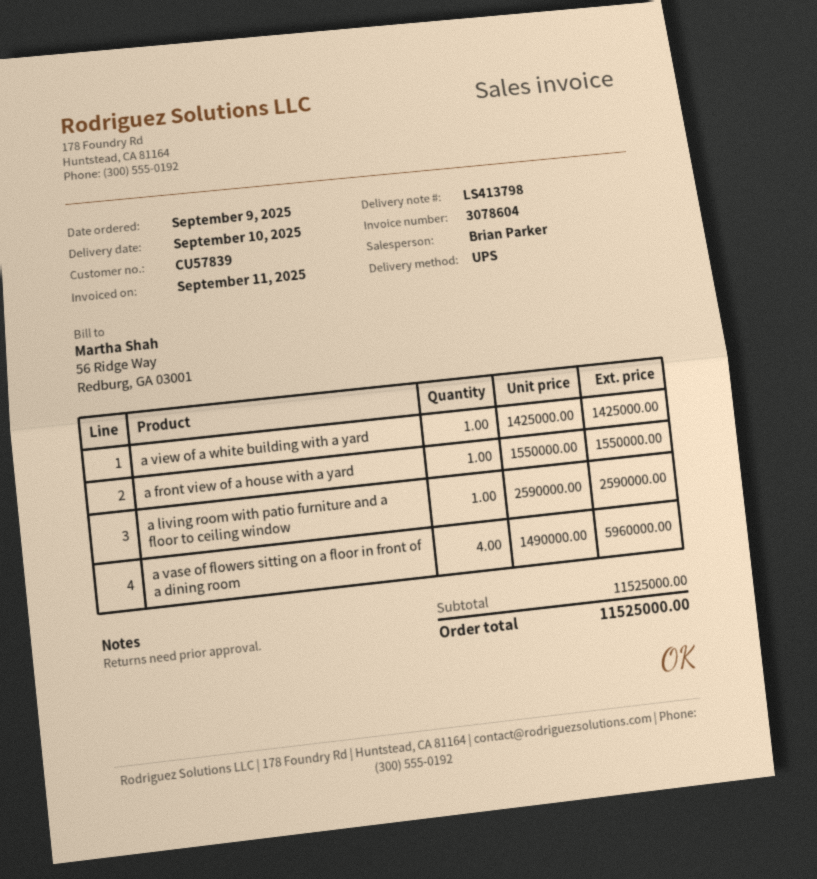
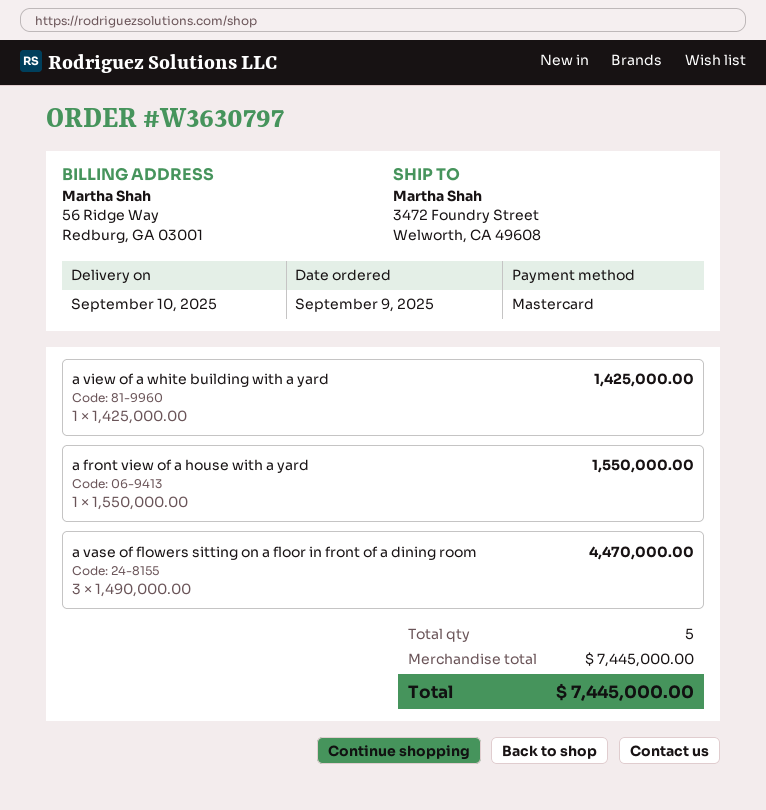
a living room with patio furniture and a floor to ceiling window: 1 x 2590000.00 = 2590000.00 -> none
a vase of flowers sitting on a floor in front of a dining room: 4 x 1490000.00 = 5960000.00 -> 3 x 1490000.00 = 4470000.00
subtotal: 11525000.00 -> 7445000.00
total: 11525000.00 -> 7445000.00

